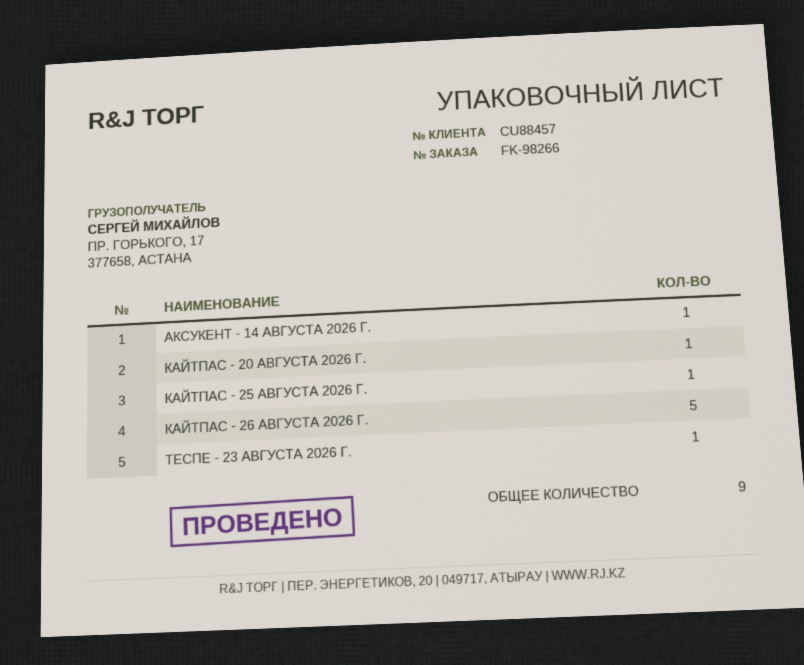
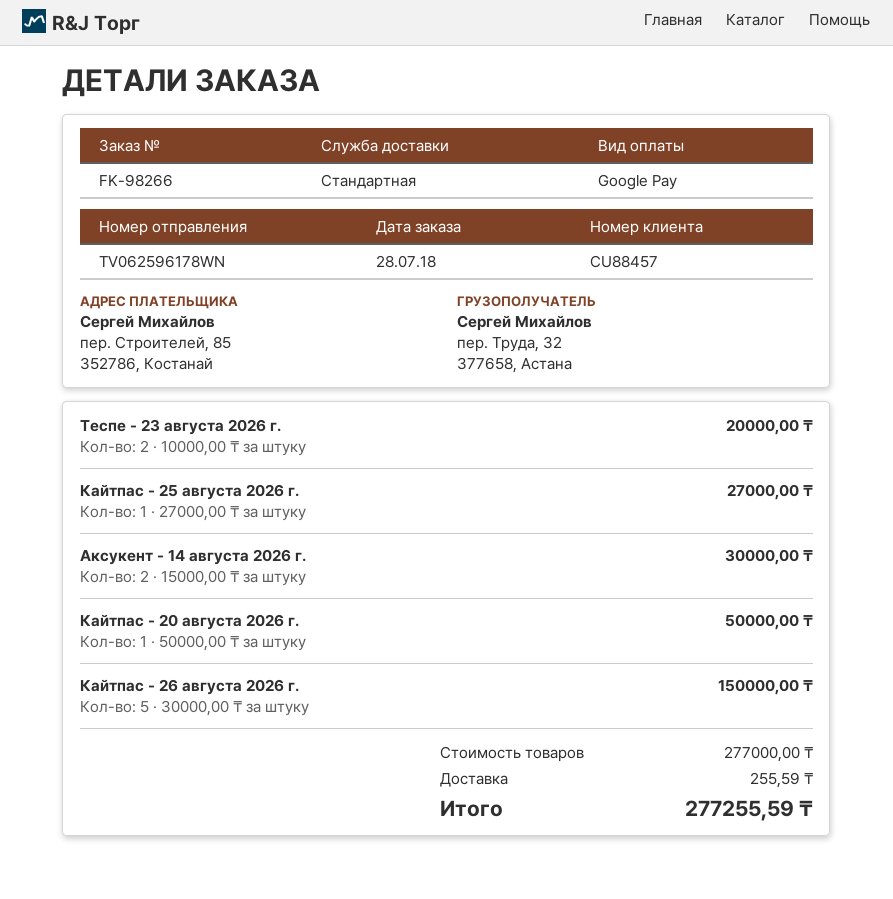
ship to: ПР. ГОРЬКОГО, 17, 377658, АСТАНА -> пер. Труда, 32, 377658, Астана
АКСУКЕНТ - 14 АВГУСТА 2026 Г.: 1 -> 2
ТЕСПЕ - 23 АВГУСТА 2026 Г.: 1 -> 2

